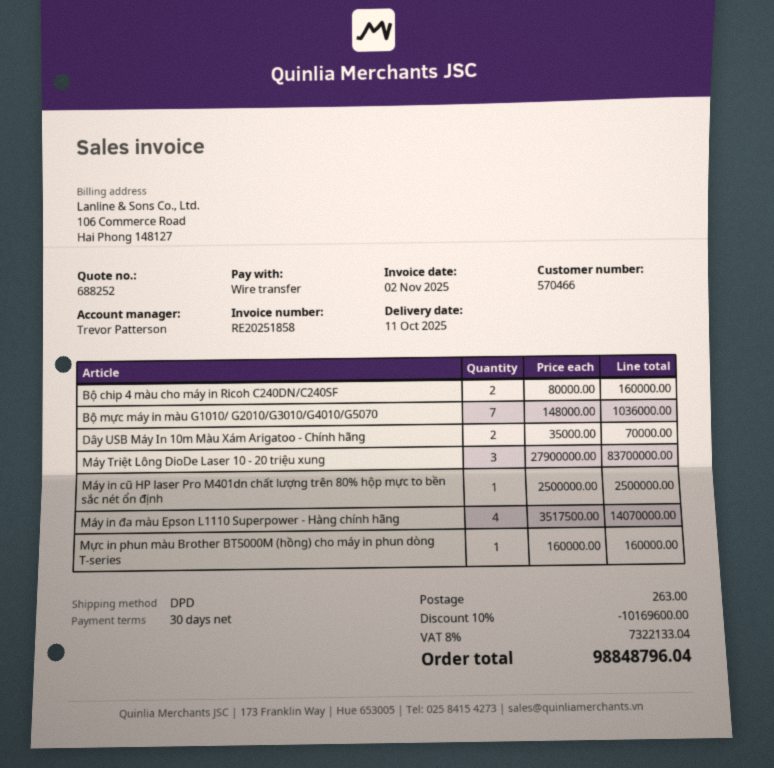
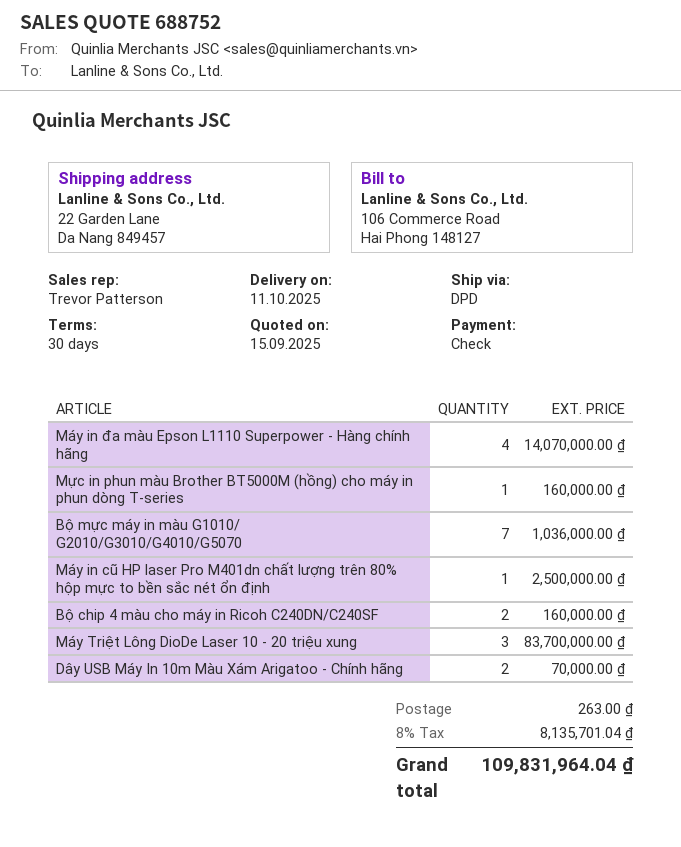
quote number: 688252 -> 688752
payment method: bank transfer -> cheque
discount: 10% = 10169600.00 -> none
tax: 8% = 7322133.04 -> 8% = 8135701.04
total: 98848796.04 -> 109831964.04

